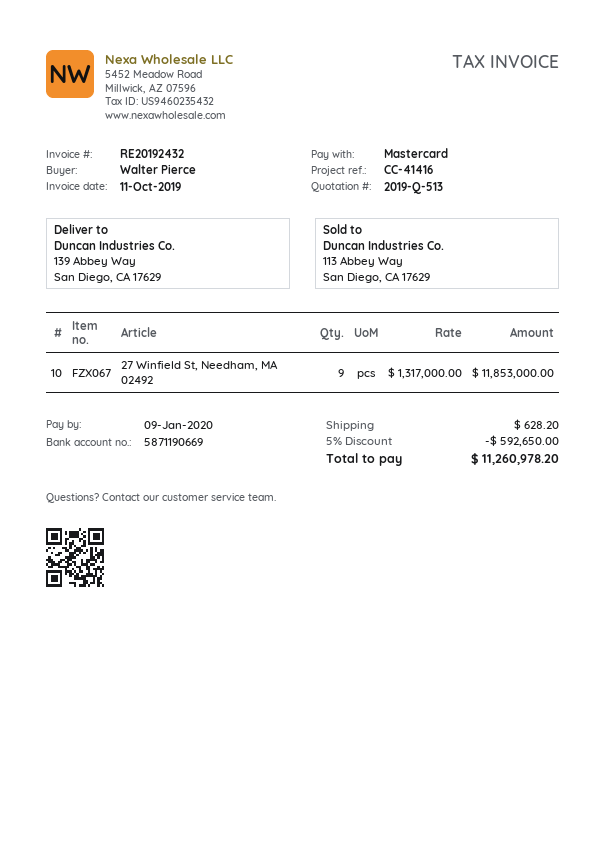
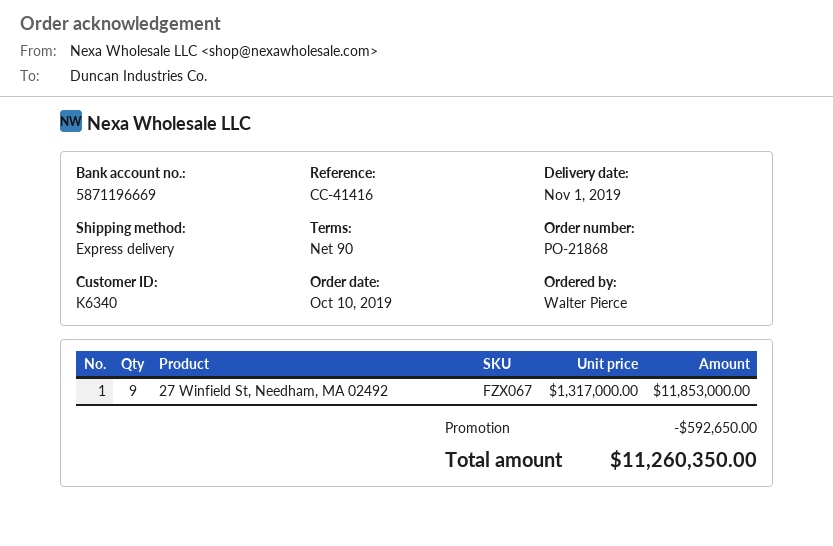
bank account: 5871190669 -> 5871196669
shipping: 628.20 -> none
total: 11260978.20 -> 11260350.00

